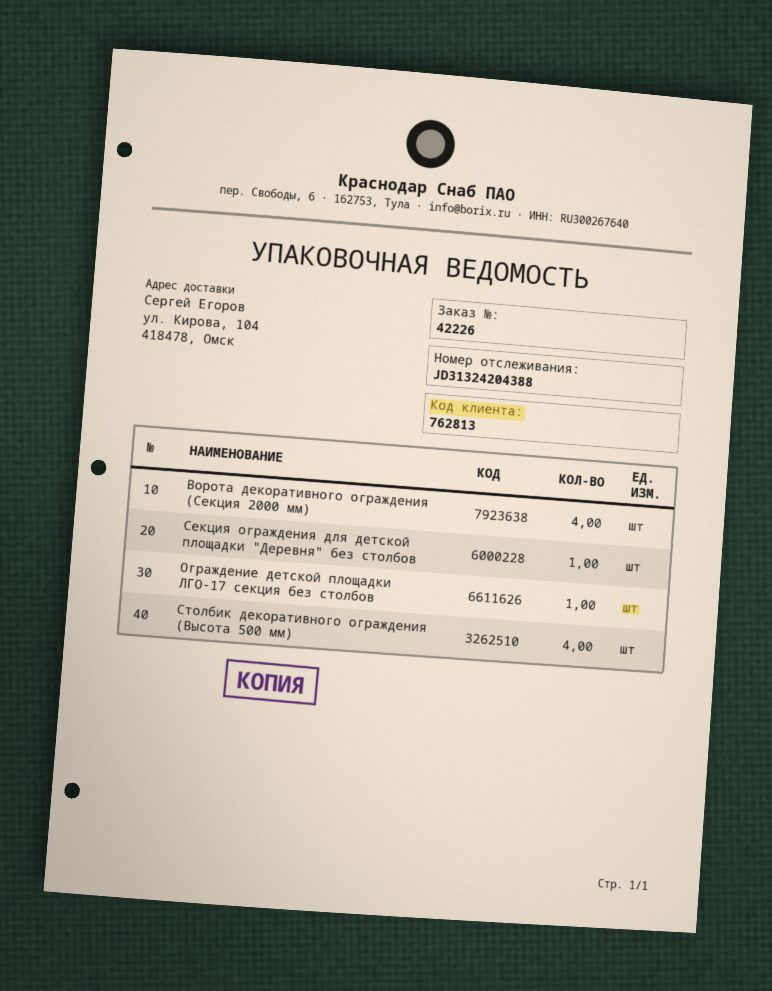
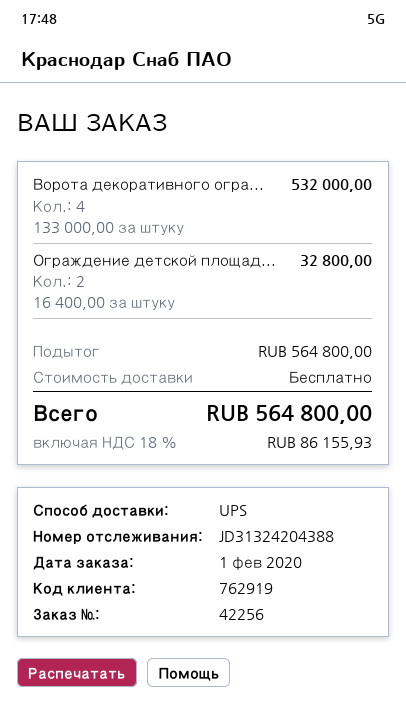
order number: 42226 -> 42256
customer number: 762813 -> 762919
Секция ограждения для детской площадки "Деревня" без столбов: 1 -> none
Ограждение детской площадки ЛГО-17 секция без столбов: 1 -> 2
Столбик декоративного ограждения (Высота 500 мм): 4 -> none

